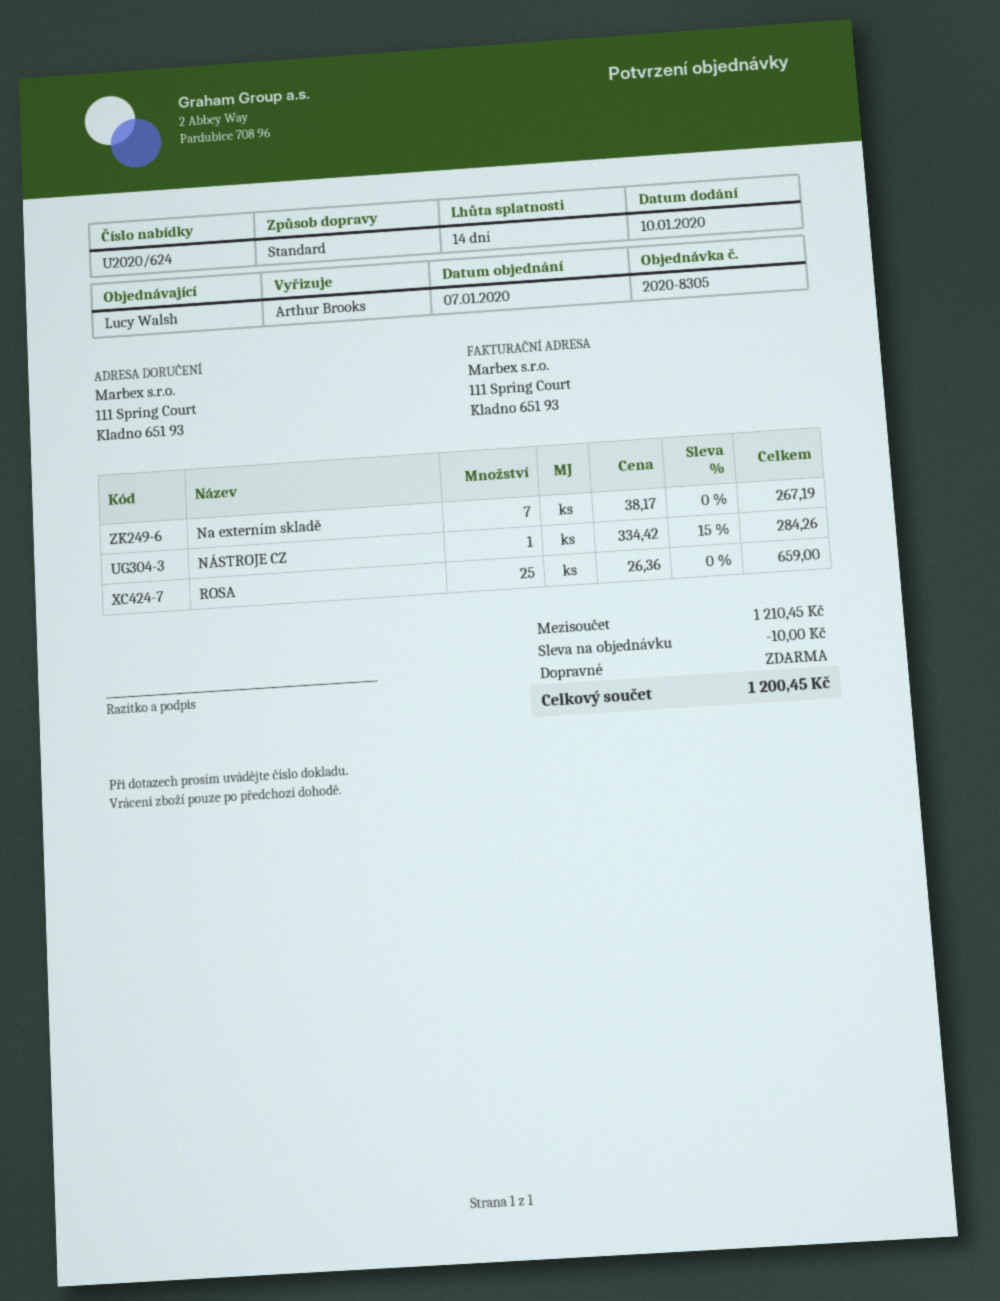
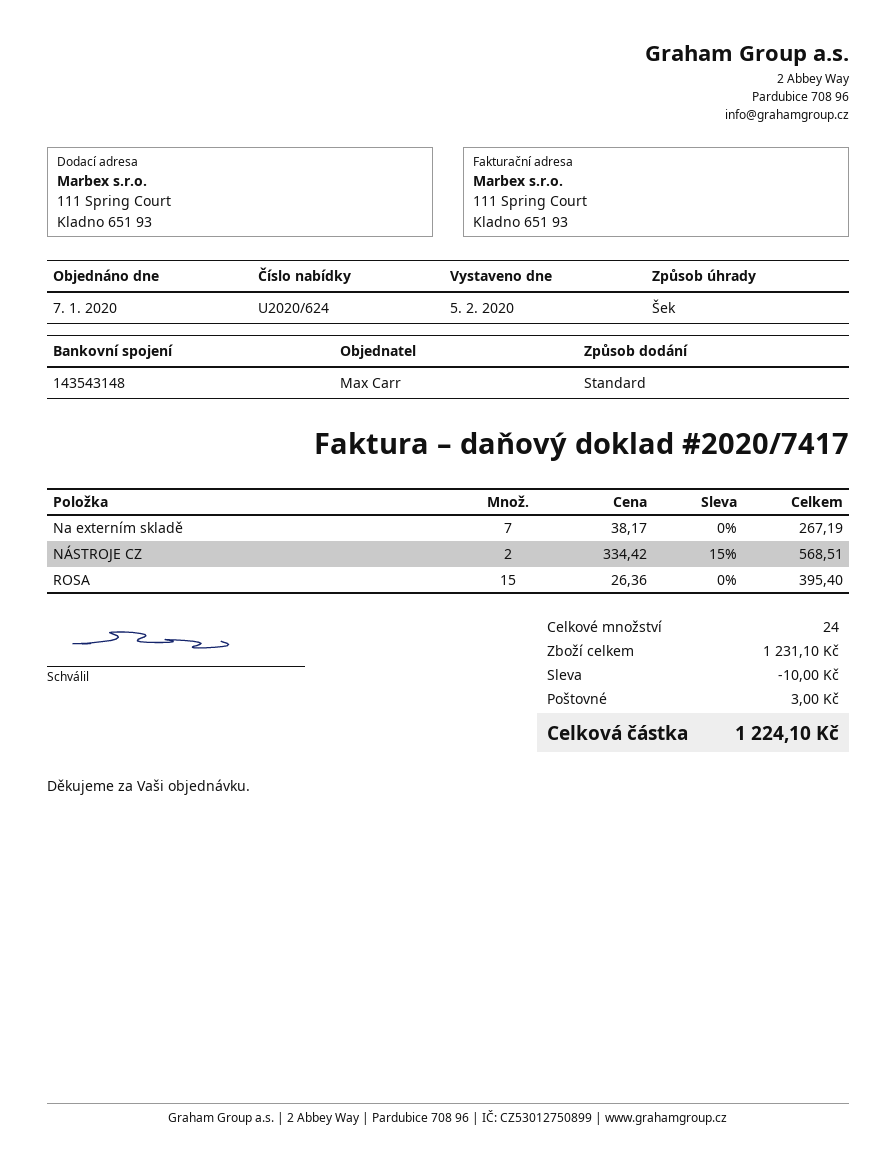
ordered by: Lucy Walsh -> Max Carr
NÁSTROJE CZ: 1 x 334.42 - 15% = 284.26 -> 2 x 334.42 - 15% = 568.51
ROSA: 25 x 26.36 = 659.00 -> 15 x 26.36 = 395.40
subtotal: 1210.45 -> 1231.10
shipping: 0.00 -> 3.00
total: 1200.45 -> 1224.10

